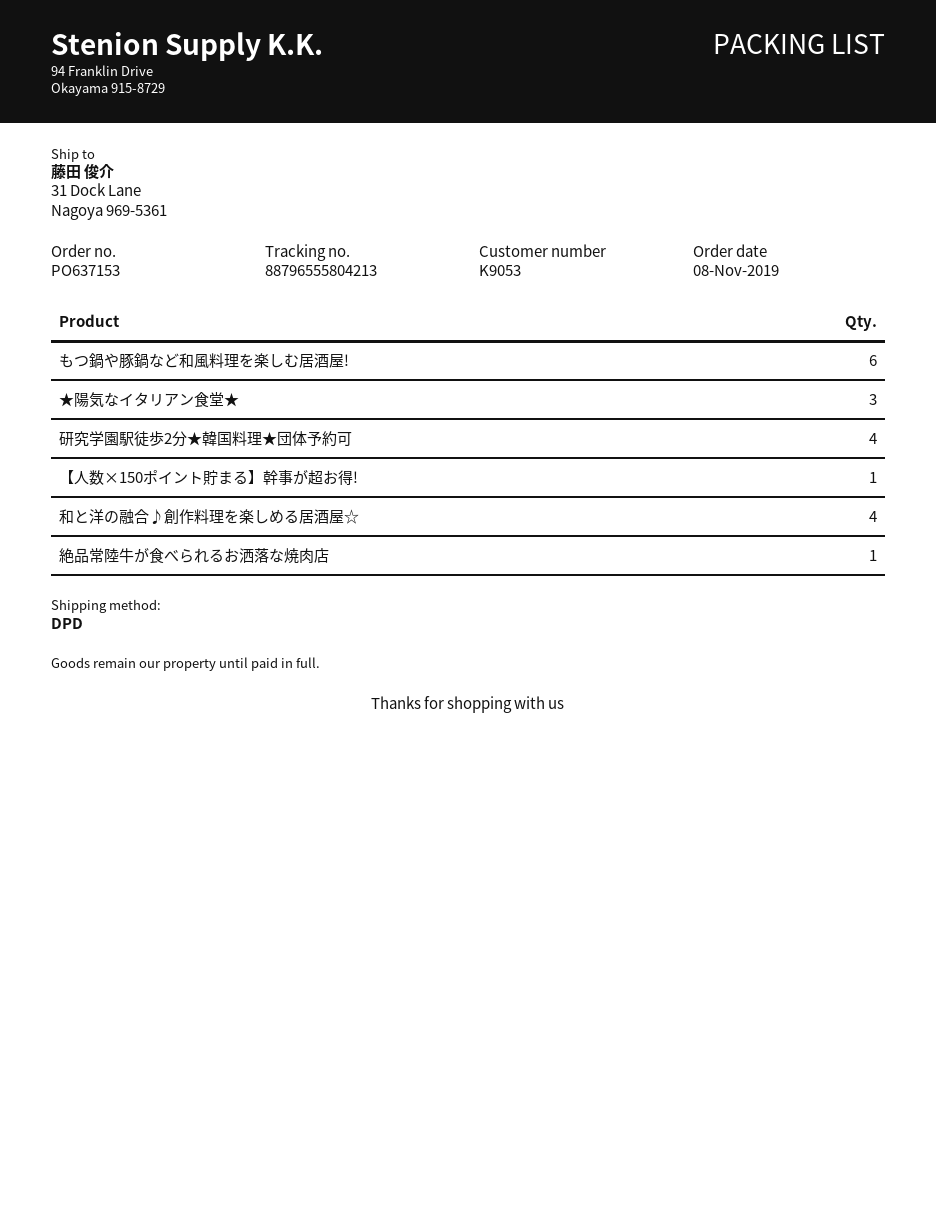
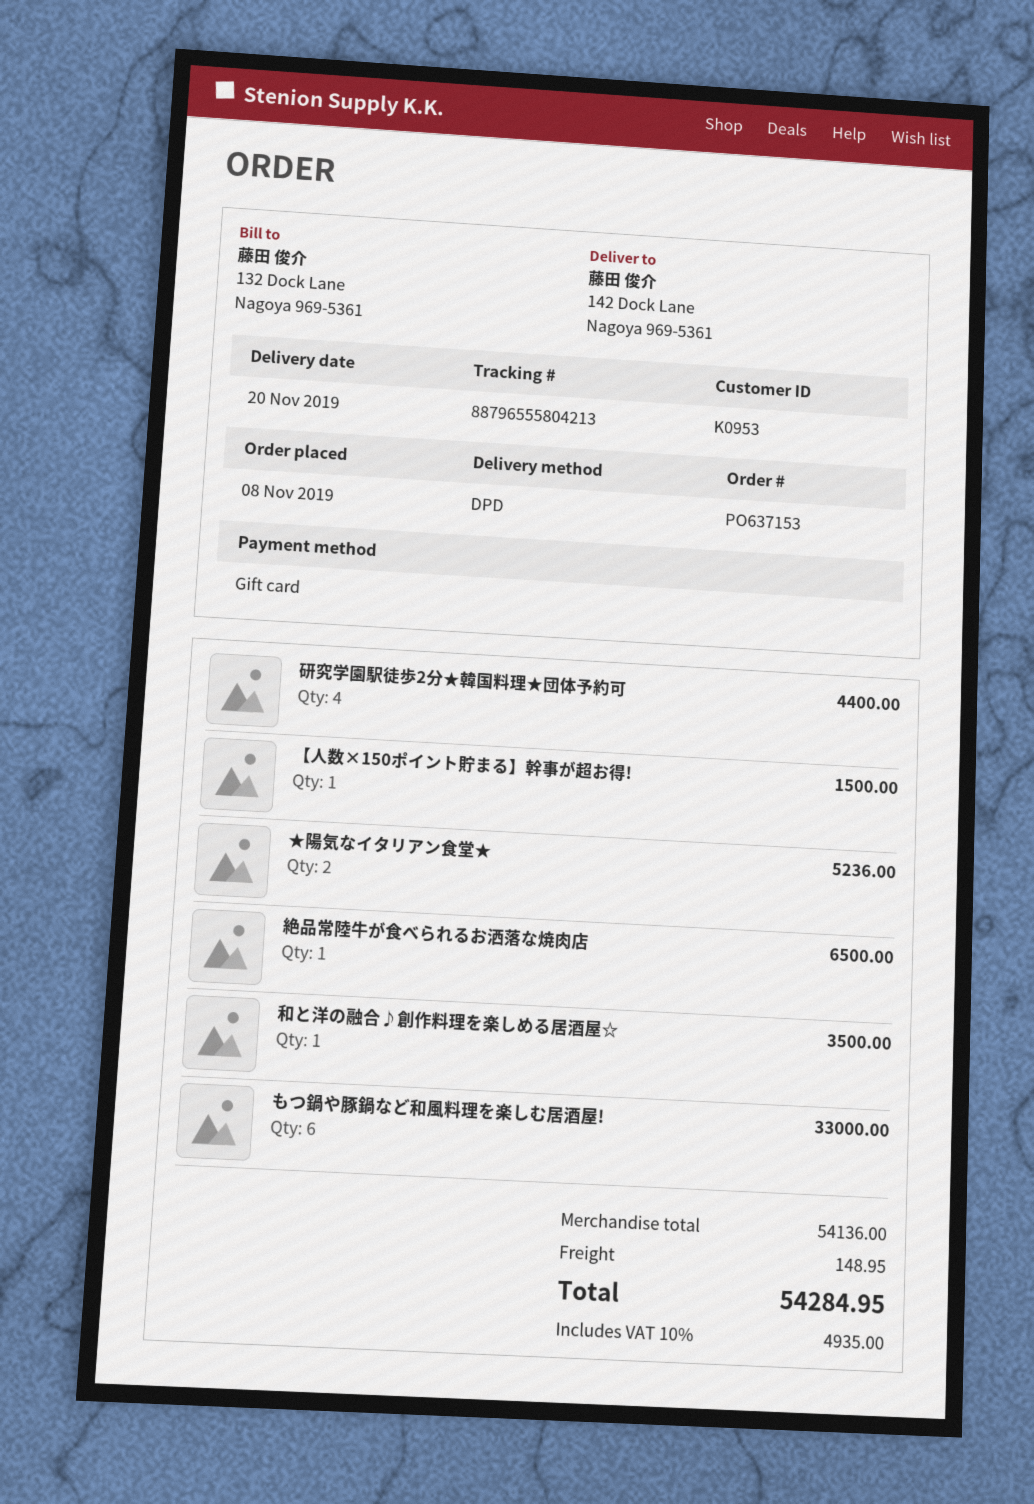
customer number: K9053 -> K0953
ship to: 31 Dock Lane, Nagoya 969-5361 -> 142 Dock Lane, Nagoya 969-5361
★陽気なイタリアン食堂★: 3 -> 2
和と洋の融合♪創作料理を楽しめる居酒屋☆: 4 -> 1

